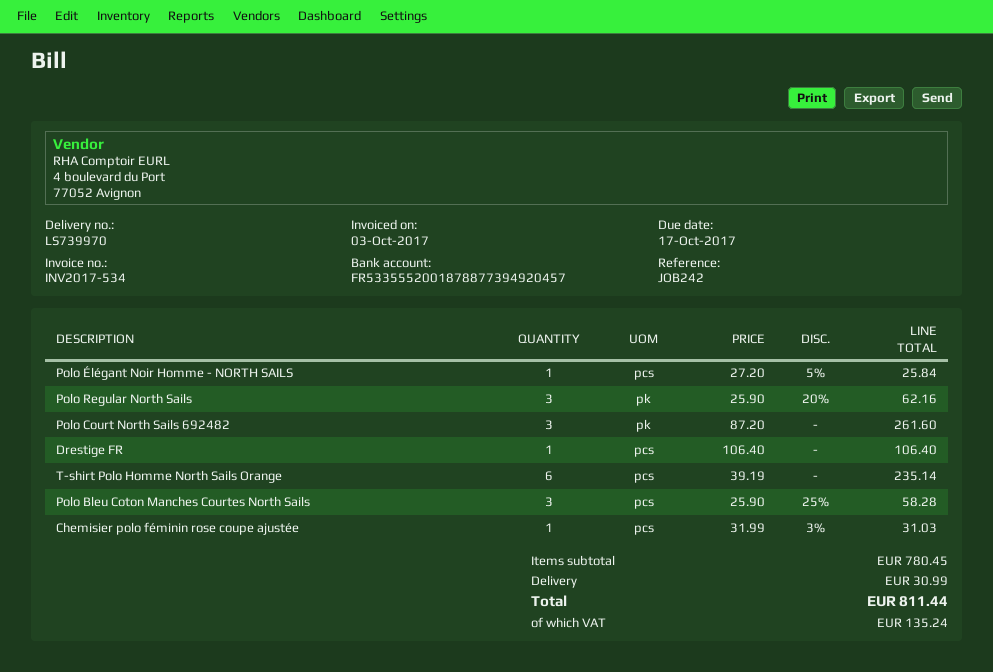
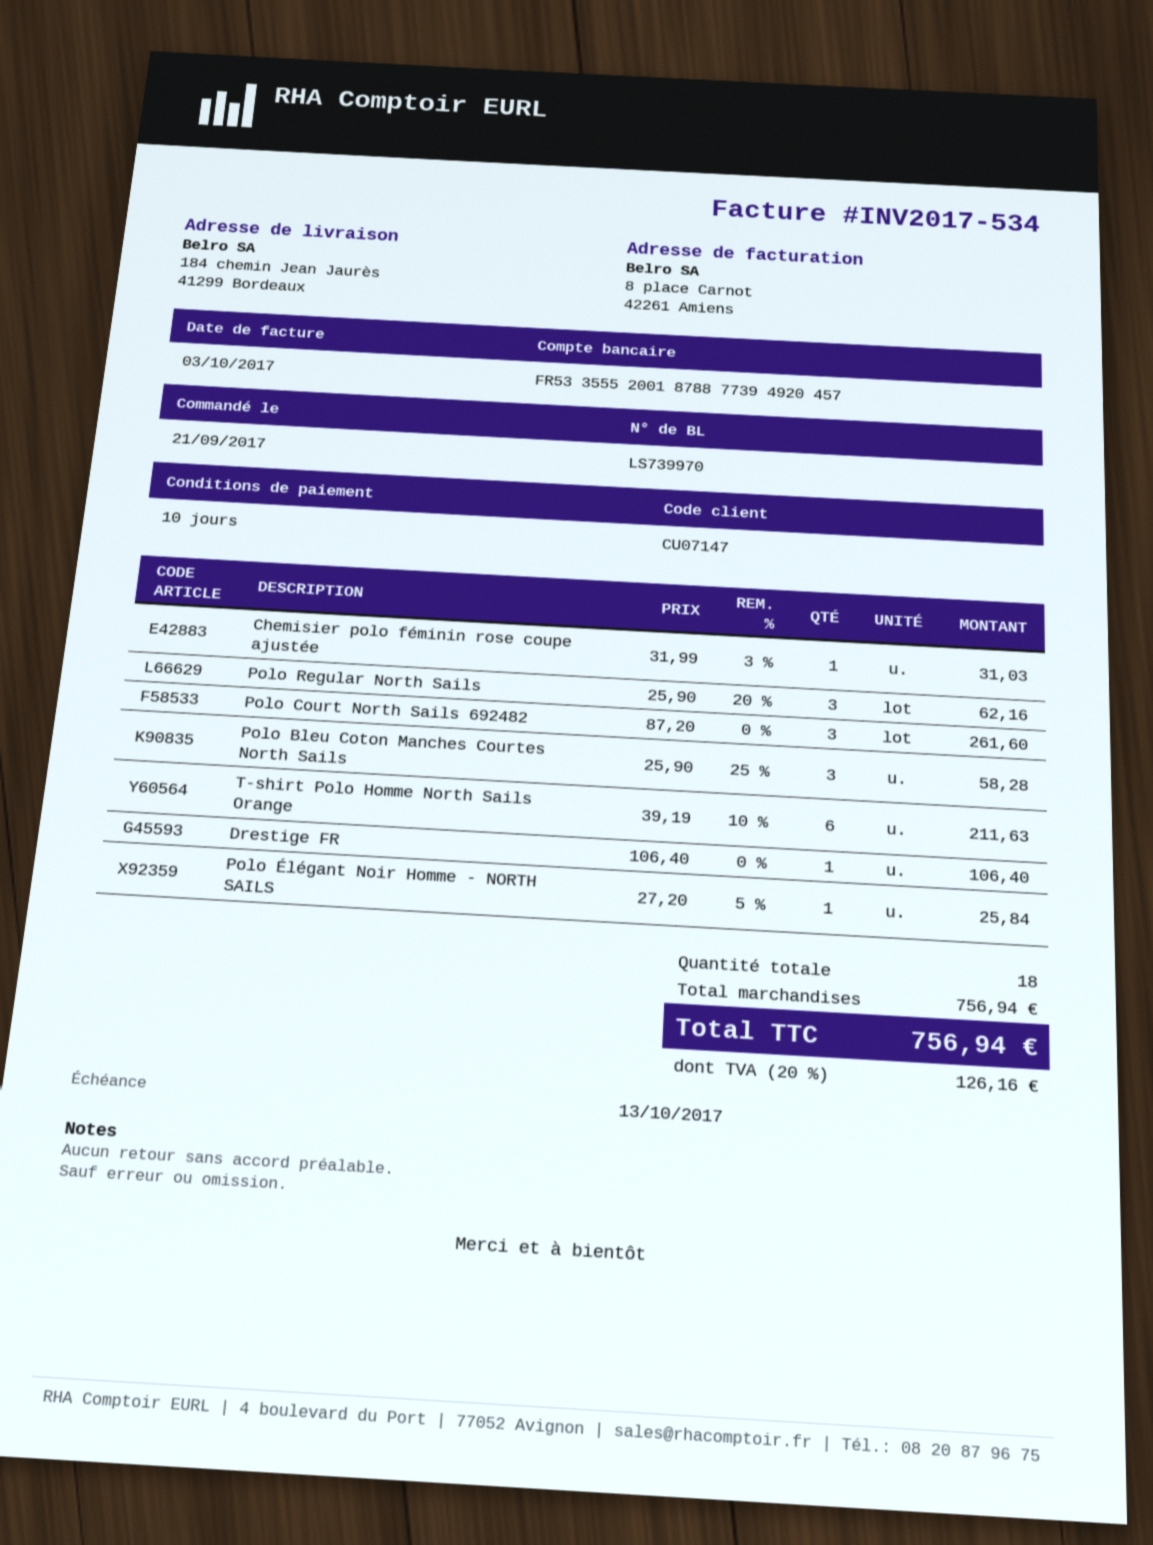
due date: 2017-10-17 -> 2017-10-13
T-shirt Polo Homme North Sails Orange: 6 x 39.19 = 235.14 -> 6 x 39.19 - 10% = 211.63
subtotal: 780.45 -> 756.94
shipping: 30.99 -> none
tax: 135.24 -> 126.16
total: 811.44 -> 756.94

